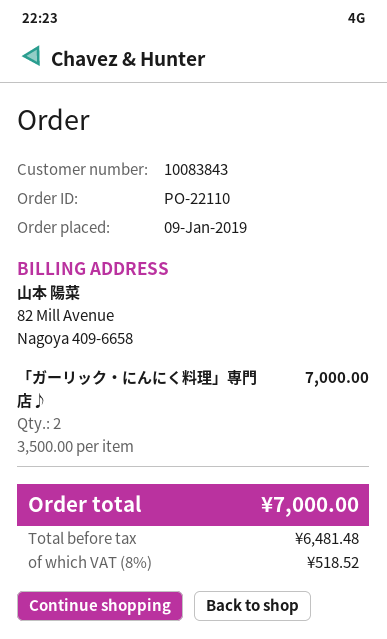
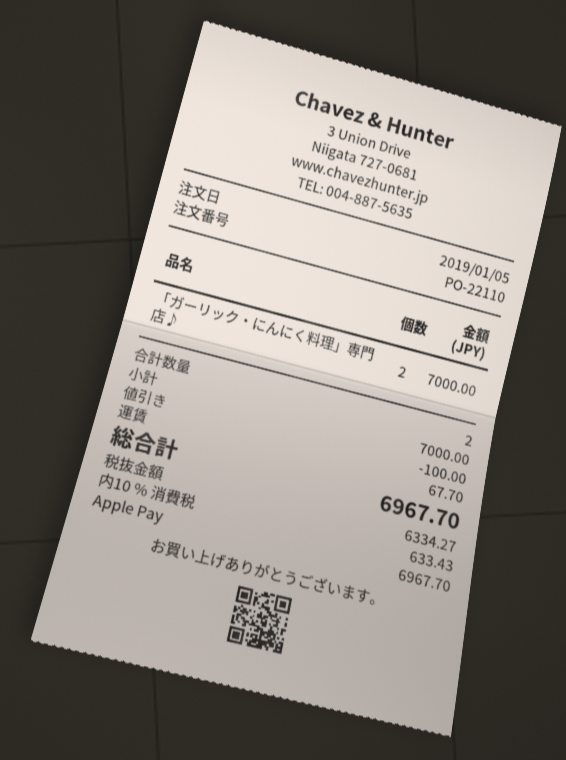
order date: 2019-01-09 -> 2019-01-05
discount: none -> 100.00
shipping: none -> 67.70
net: 6481.48 -> 6334.27
tax: 8% = 518.52 -> 10% = 633.43
total: 7000.00 -> 6967.70

